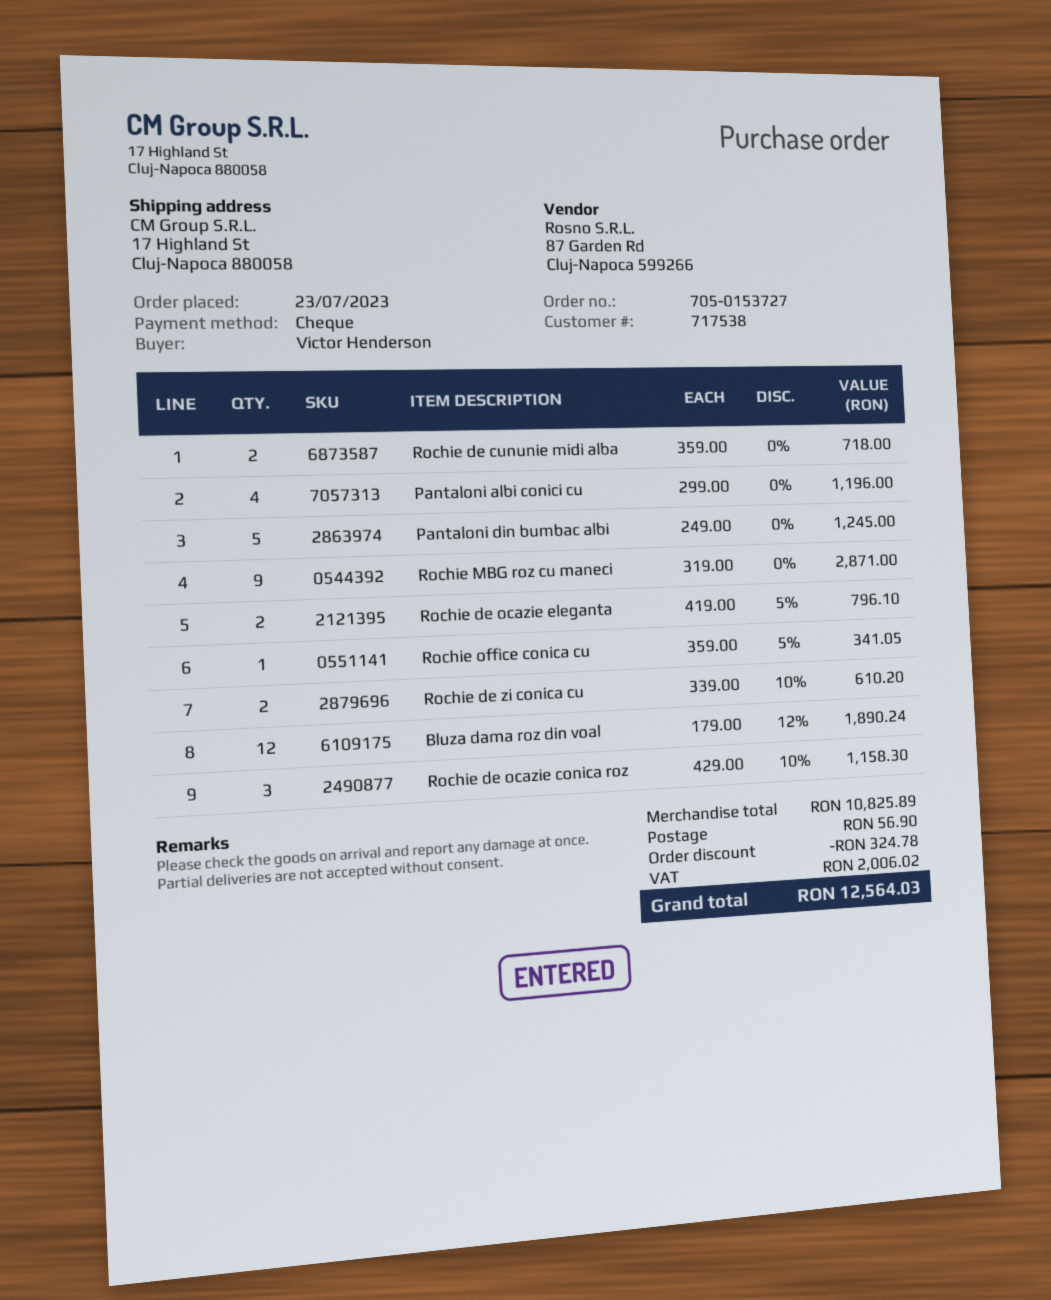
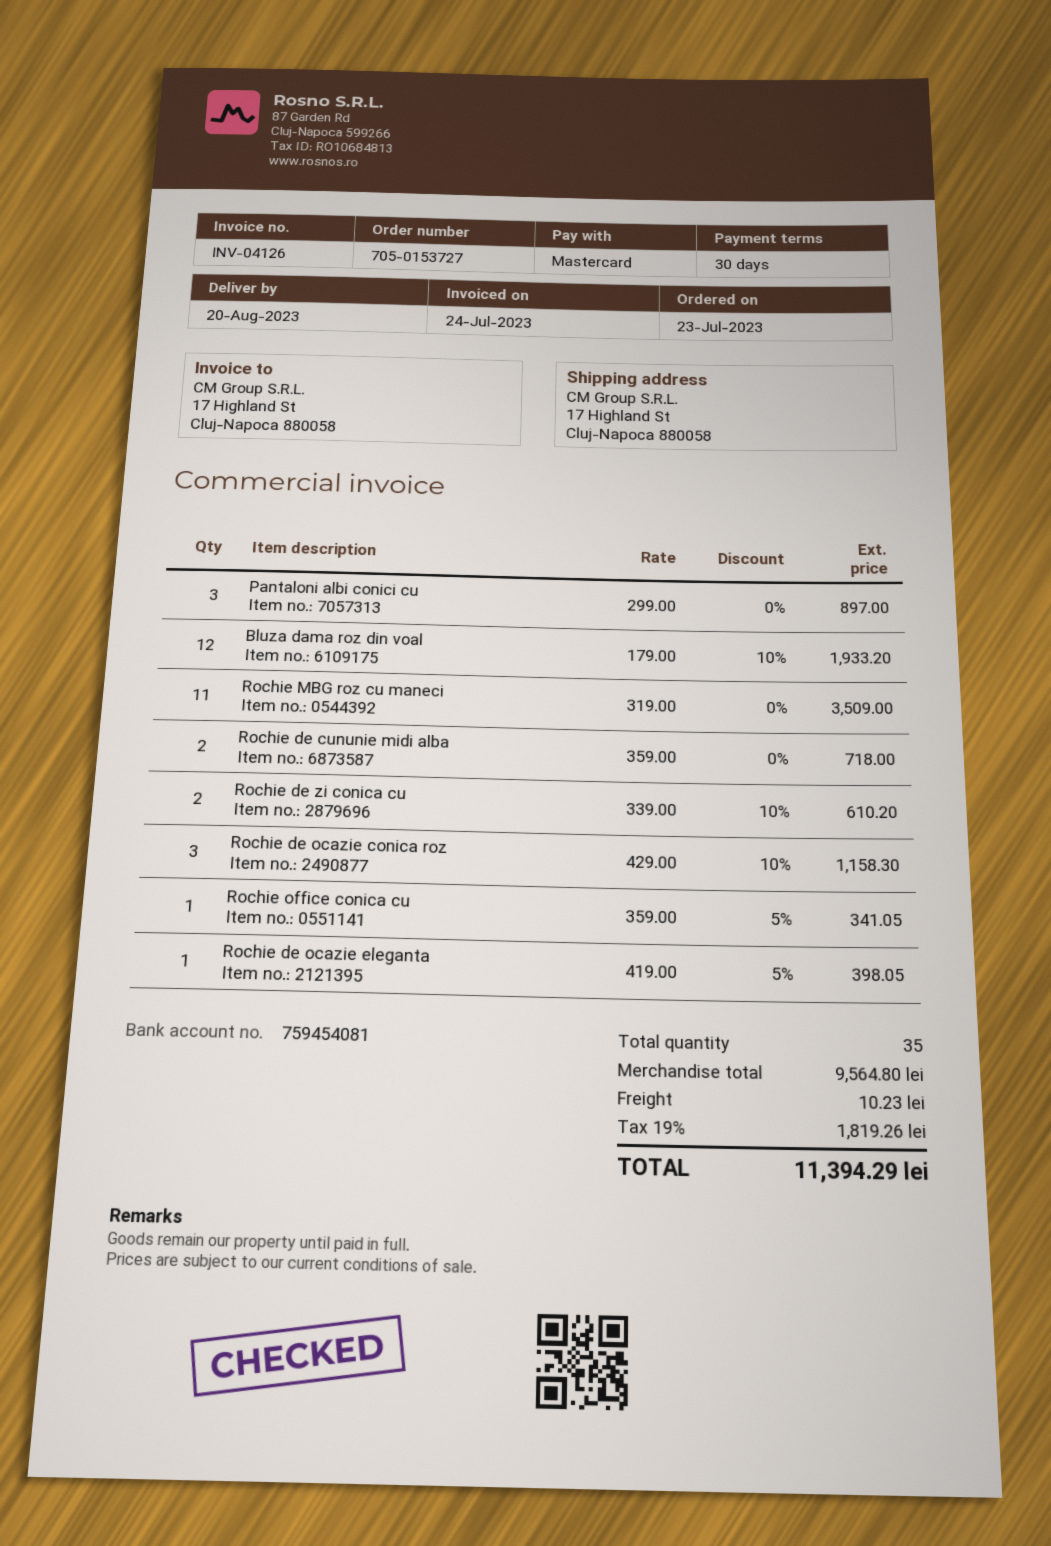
payment method: cheque -> Mastercard
Pantaloni albi conici cu: 4 x 299.00 = 1196.00 -> 3 x 299.00 = 897.00
Pantaloni din bumbac albi: 5 x 249.00 = 1245.00 -> none
Rochie MBG roz cu maneci: 9 x 319.00 = 2871.00 -> 11 x 319.00 = 3509.00
Rochie de ocazie eleganta: 2 x 419.00 - 5% = 796.10 -> 1 x 419.00 - 5% = 398.05
Bluza dama roz din voal: 12 x 179.00 - 12% = 1890.24 -> 12 x 179.00 - 10% = 1933.20
subtotal: 10825.89 -> 9564.80
discount: 324.78 -> none
shipping: 56.90 -> 10.23
tax: 2006.02 -> 1819.26
total: 12564.03 -> 11394.29

